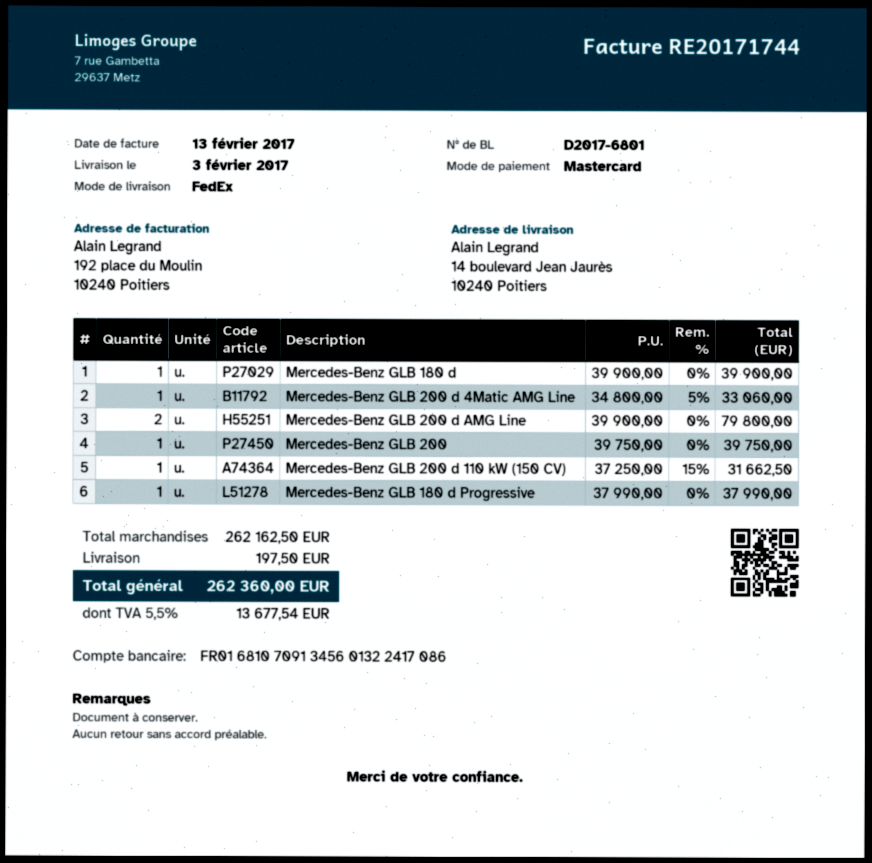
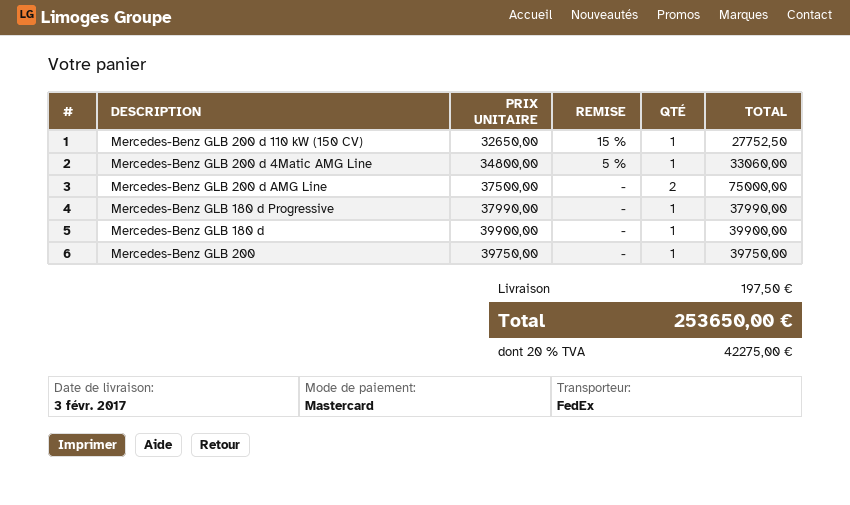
Mercedes-Benz GLB 200 d AMG Line: 2 x 39900.00 = 79800.00 -> 2 x 37500.00 = 75000.00
Mercedes-Benz GLB 200 d 110 kW (150 CV): 1 x 37250.00 - 15% = 31662.50 -> 1 x 32650.00 - 15% = 27752.50
tax: 5.5% = 13677.54 -> 20% = 42275.00
total: 262360.00 -> 253650.00

